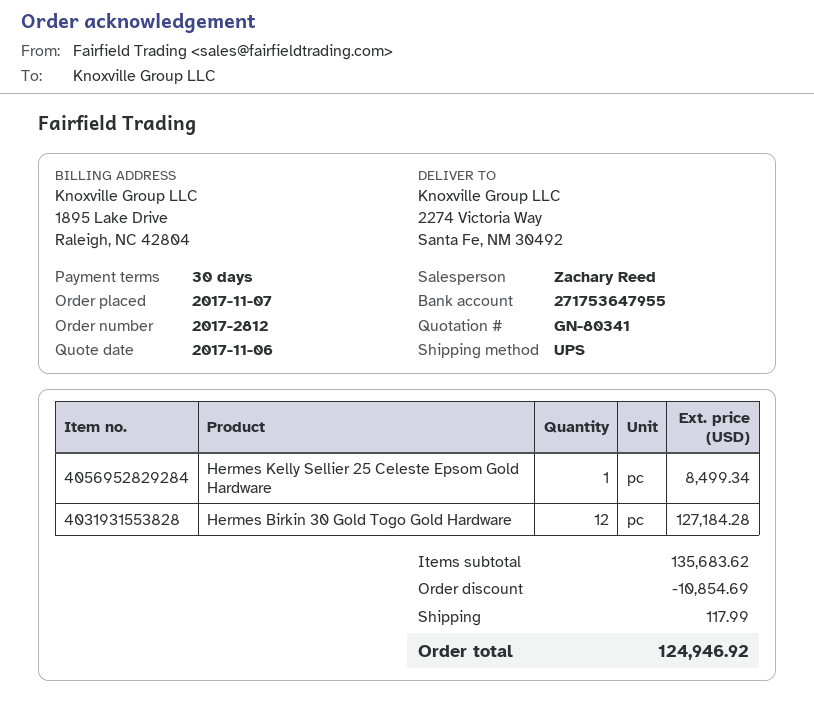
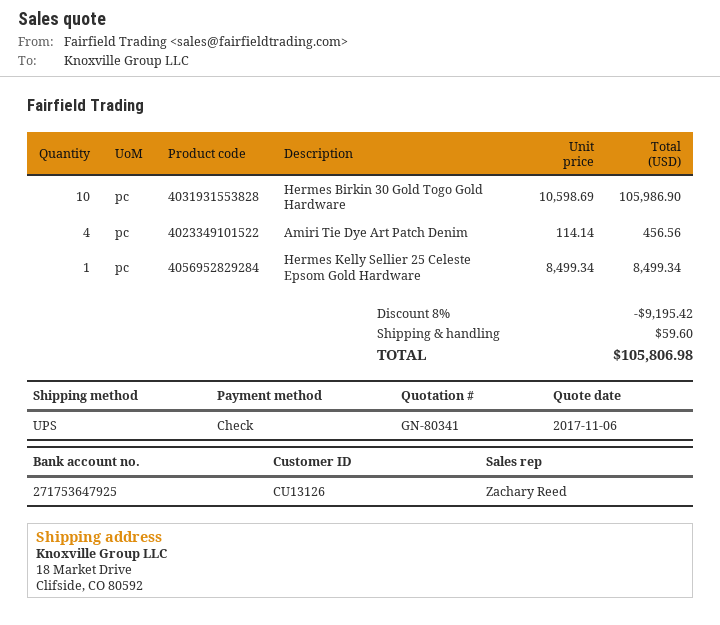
bank account: 271753647955 -> 271753647925
ship to: 2274 Victoria Way, Santa Fe, NM 30492 -> 18 Market Drive, Clifside, CO 80592
Hermes Birkin 30 Gold Togo Gold Hardware: 12 for 127184.28 -> 10 for 105986.90
Amiri Tie Dye Art Patch Denim: none -> 4 for 456.56
discount: 10854.69 -> 9195.42
shipping: 117.99 -> 59.60
total: 124946.92 -> 105806.98

